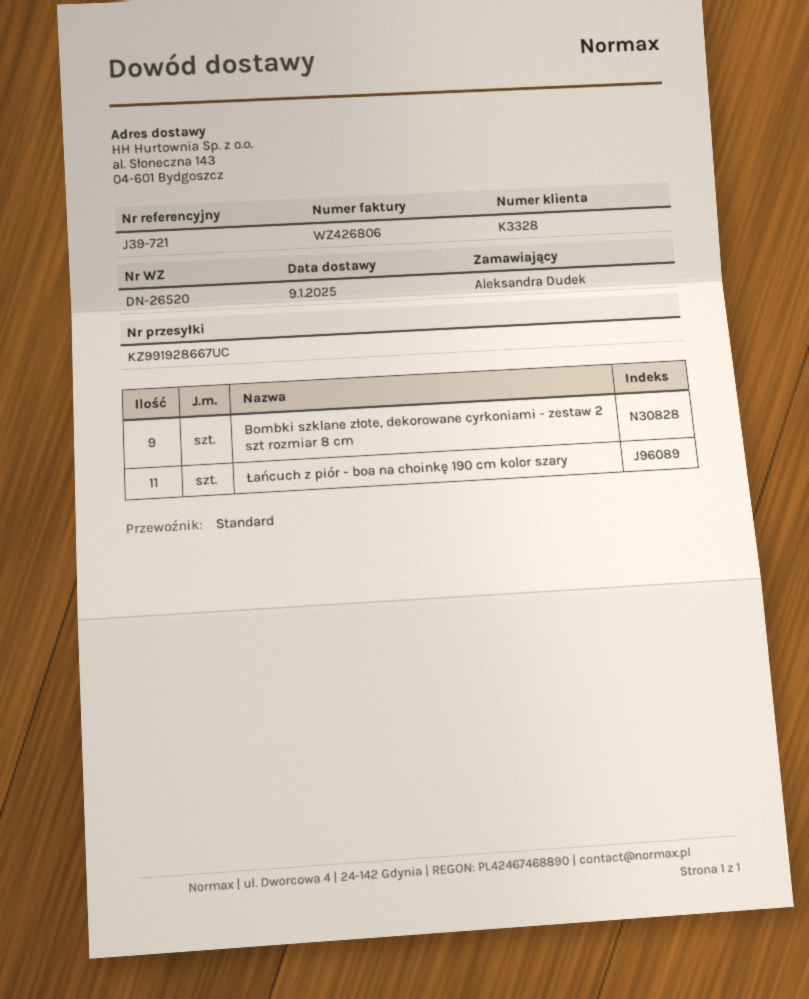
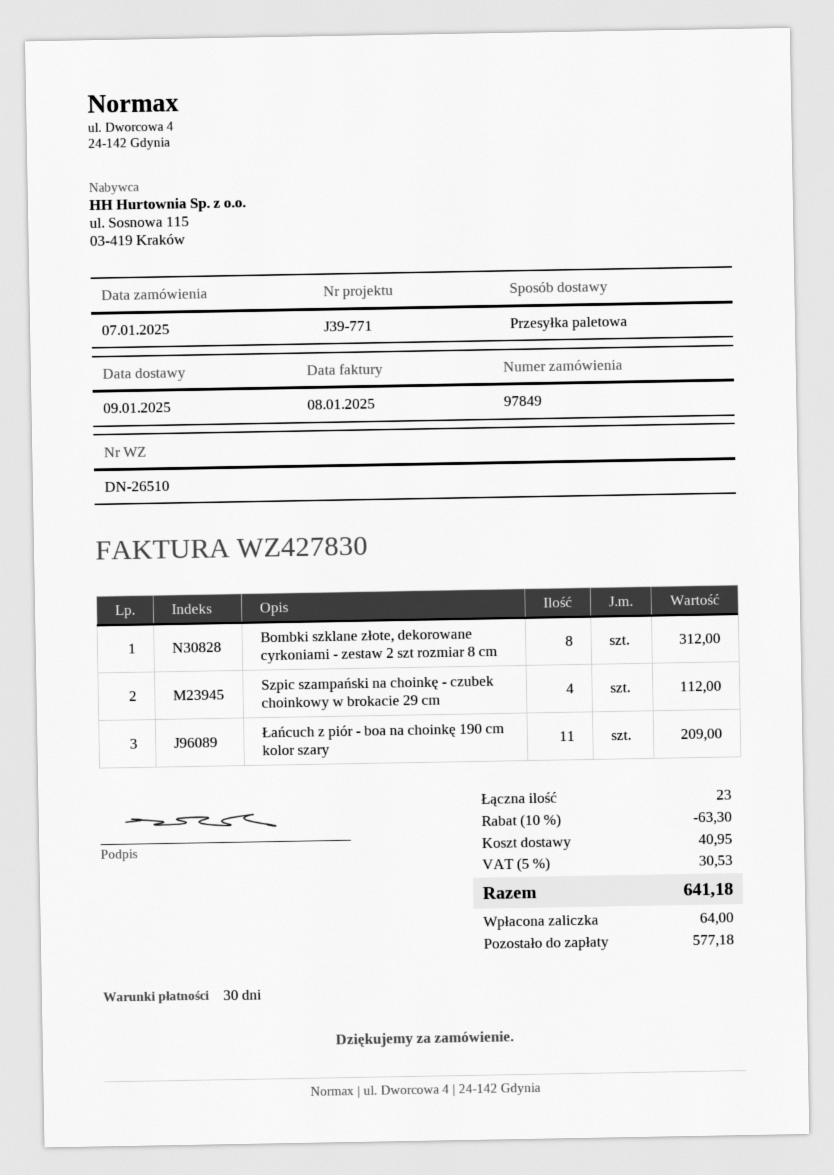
delivery note number: DN-26520 -> DN-26510
invoice number: WZ426806 -> WZ427830
reference: J39-721 -> J39-771
shipping method: standard -> pallet freight
Bombki szklane złote, dekorowane cyrkoniami - zestaw 2 szt rozmiar 8 cm: 9 -> 8
Szpic szampański na choinkę - czubek choinkowy w brokacie 29 cm: none -> 4

